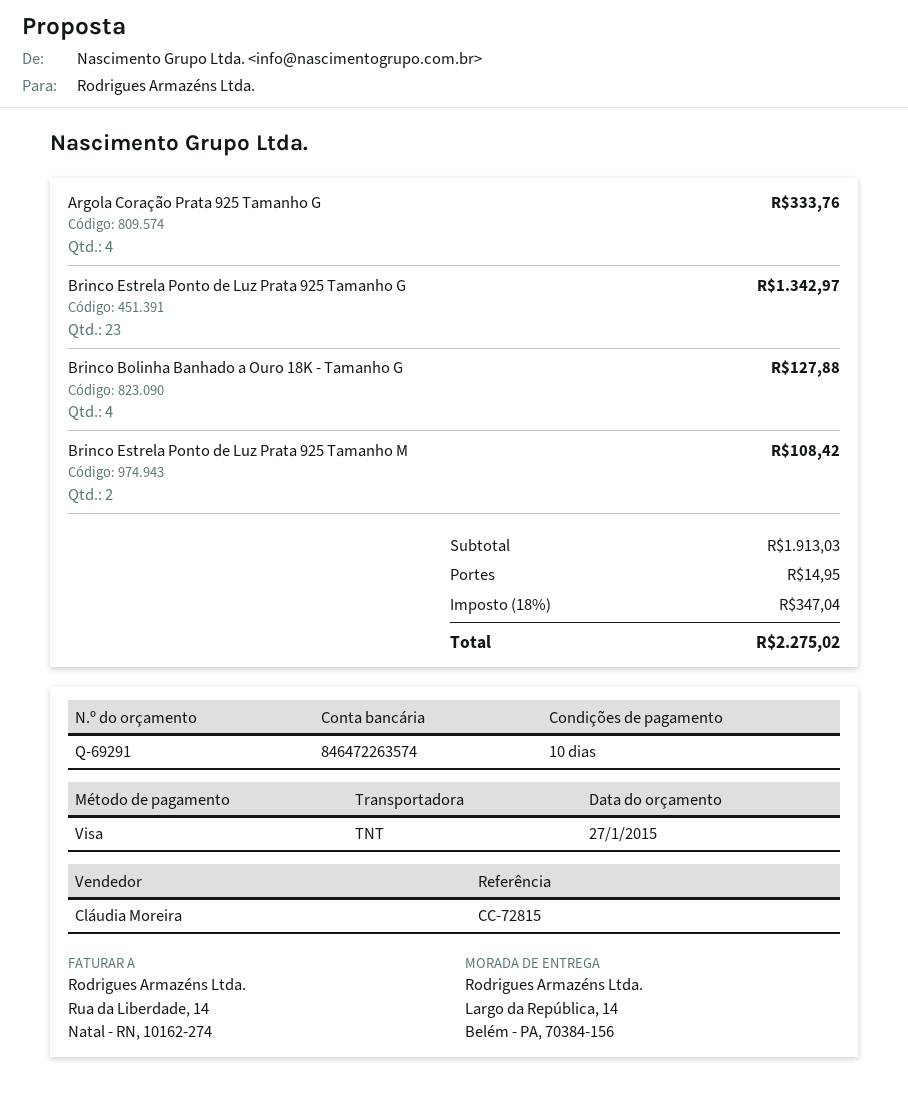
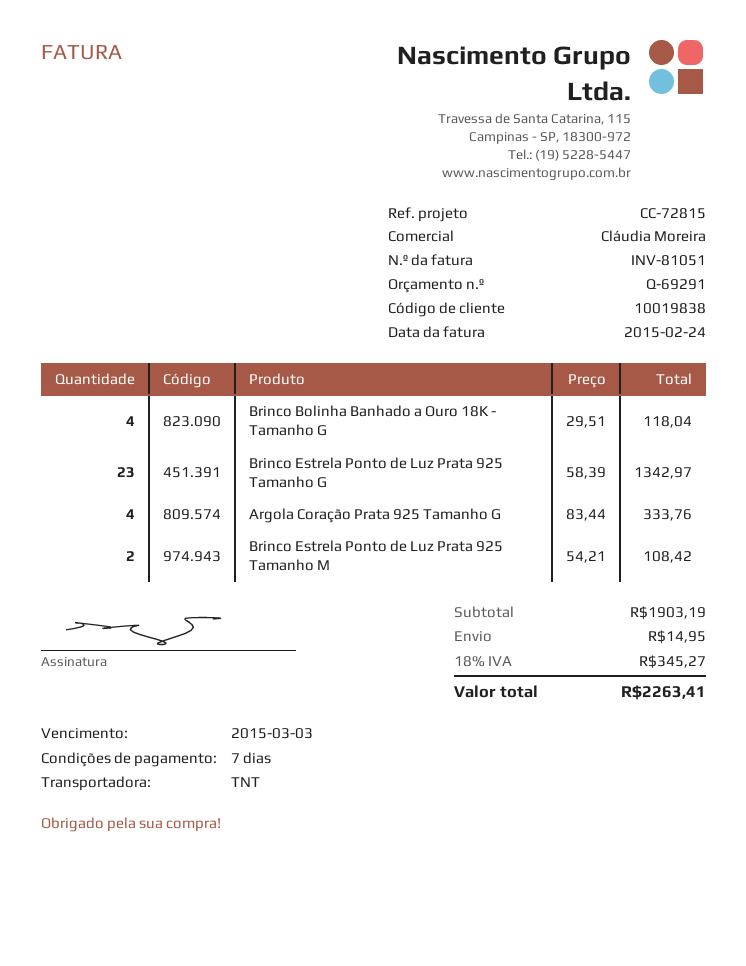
payment terms: 10 days -> 7 days
Brinco Bolinha Banhado a Ouro 18K - Tamanho G: 4 for 127.88 -> 4 for 118.04
subtotal: 1913.03 -> 1903.19
tax: 18% = 347.04 -> 18% = 345.27
total: 2275.02 -> 2263.41

